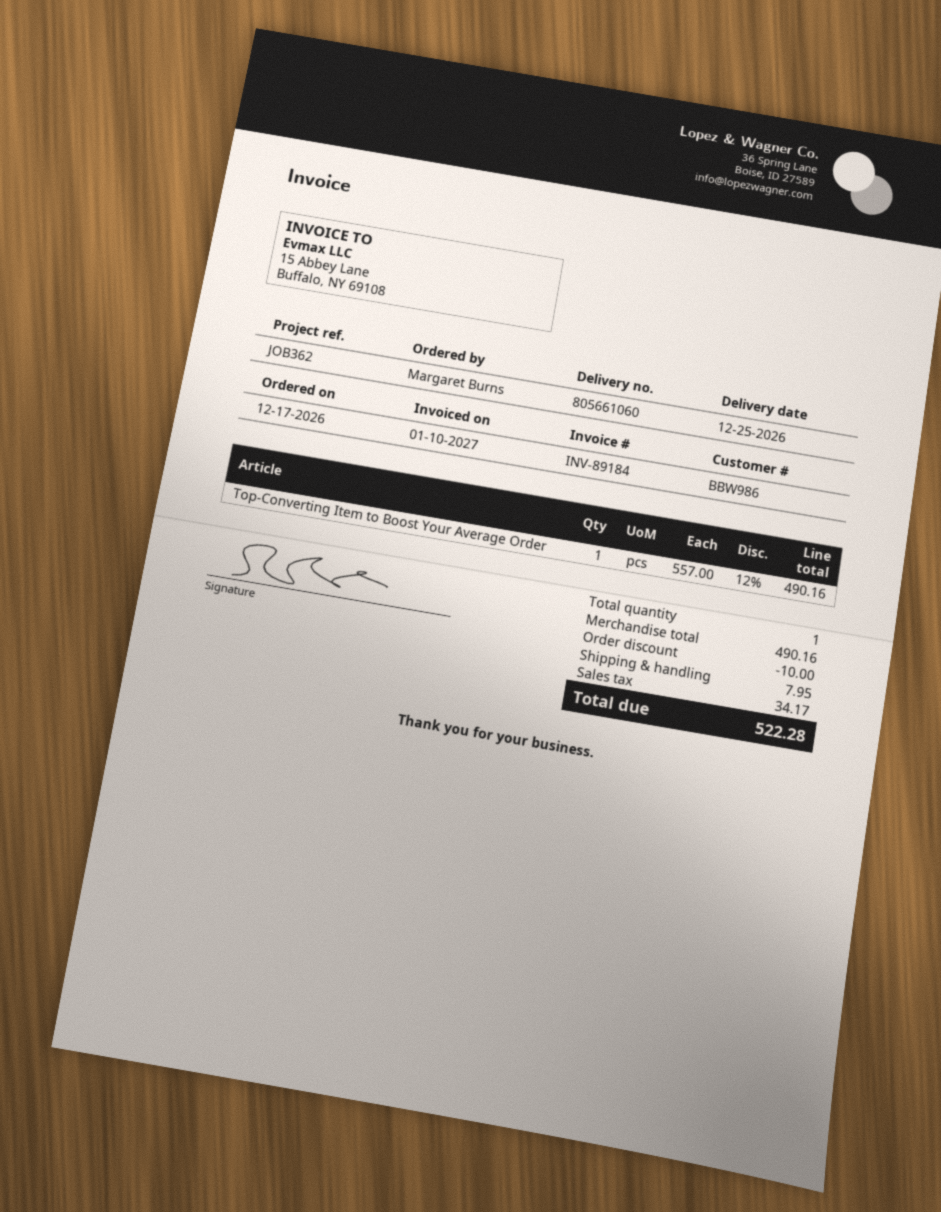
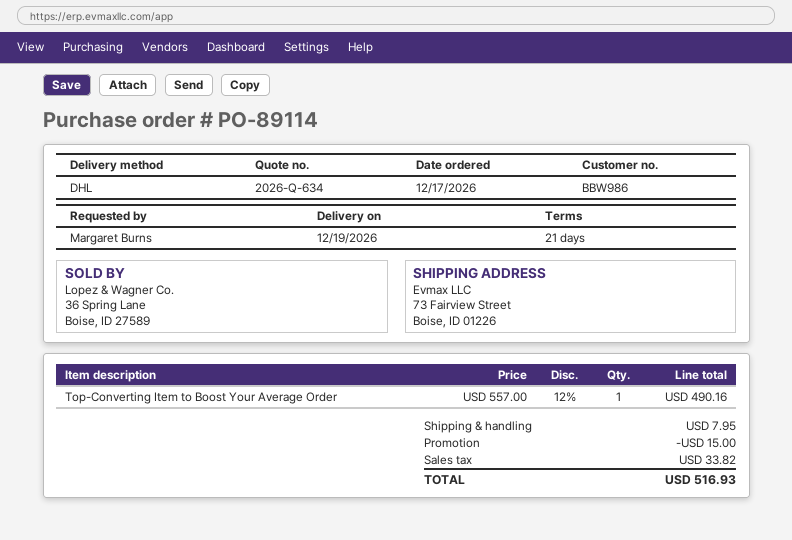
delivery date: 2026-12-25 -> 2026-12-19
discount: 10.00 -> 15.00
tax: 34.17 -> 33.82
total: 522.28 -> 516.93

